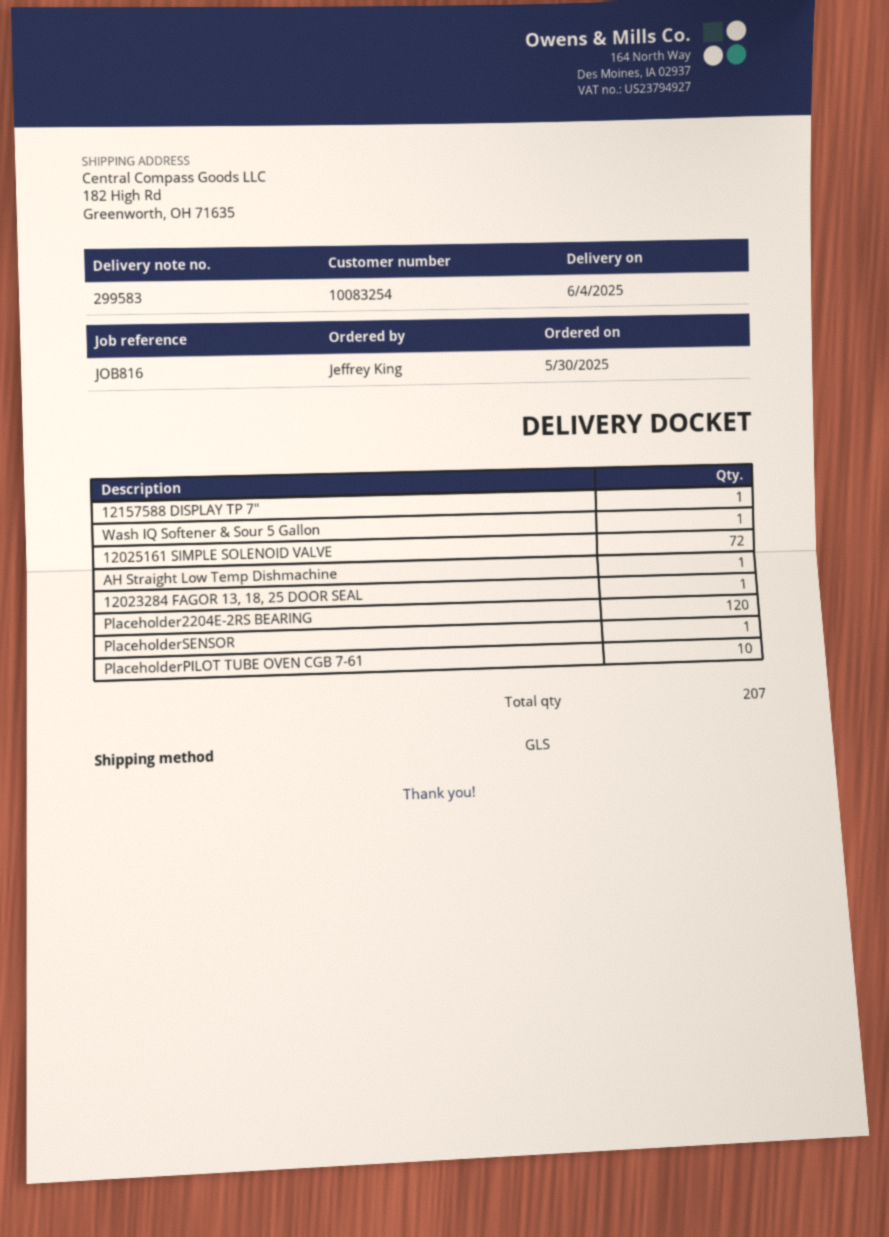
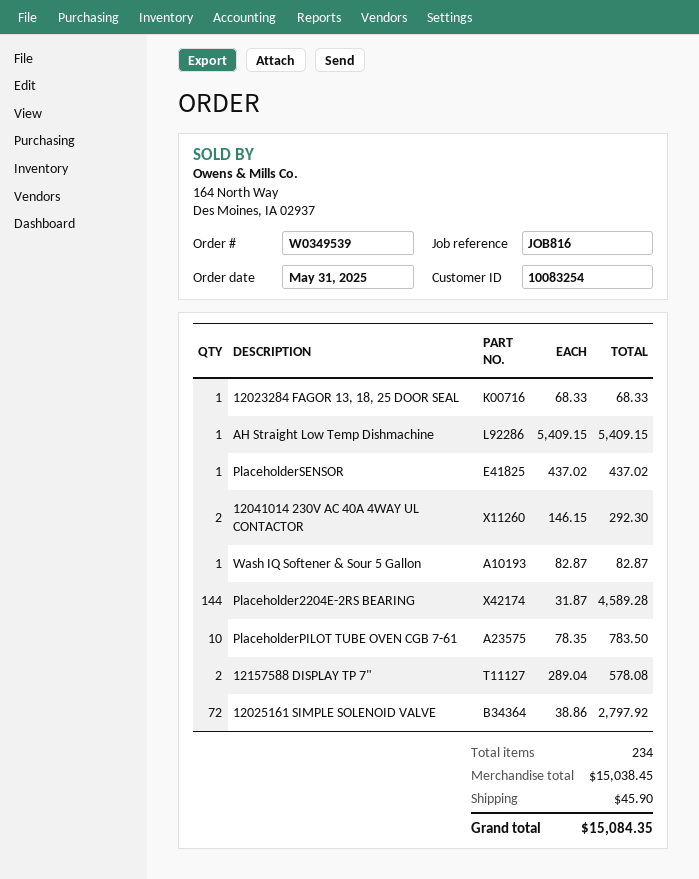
order date: 2025-05-30 -> 2025-05-31
12157588 DISPLAY TP 7": 1 -> 2
Placeholder2204E-2RS BEARING: 120 -> 144
12041014 230V AC 40A 4WAY UL CONTACTOR: none -> 2
total quantity: 207 -> 234

